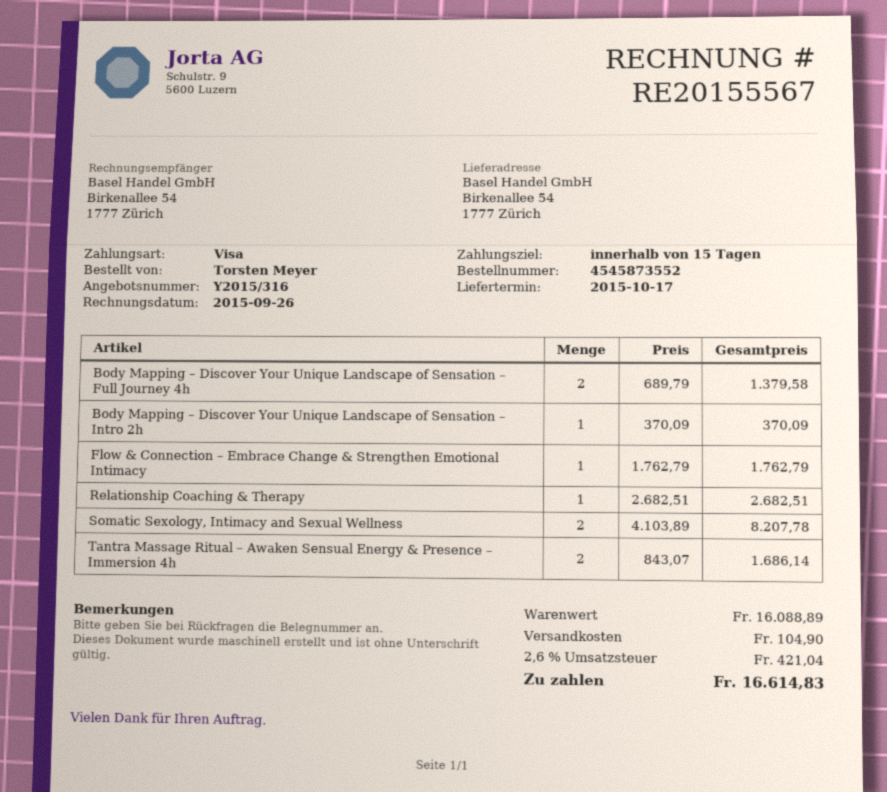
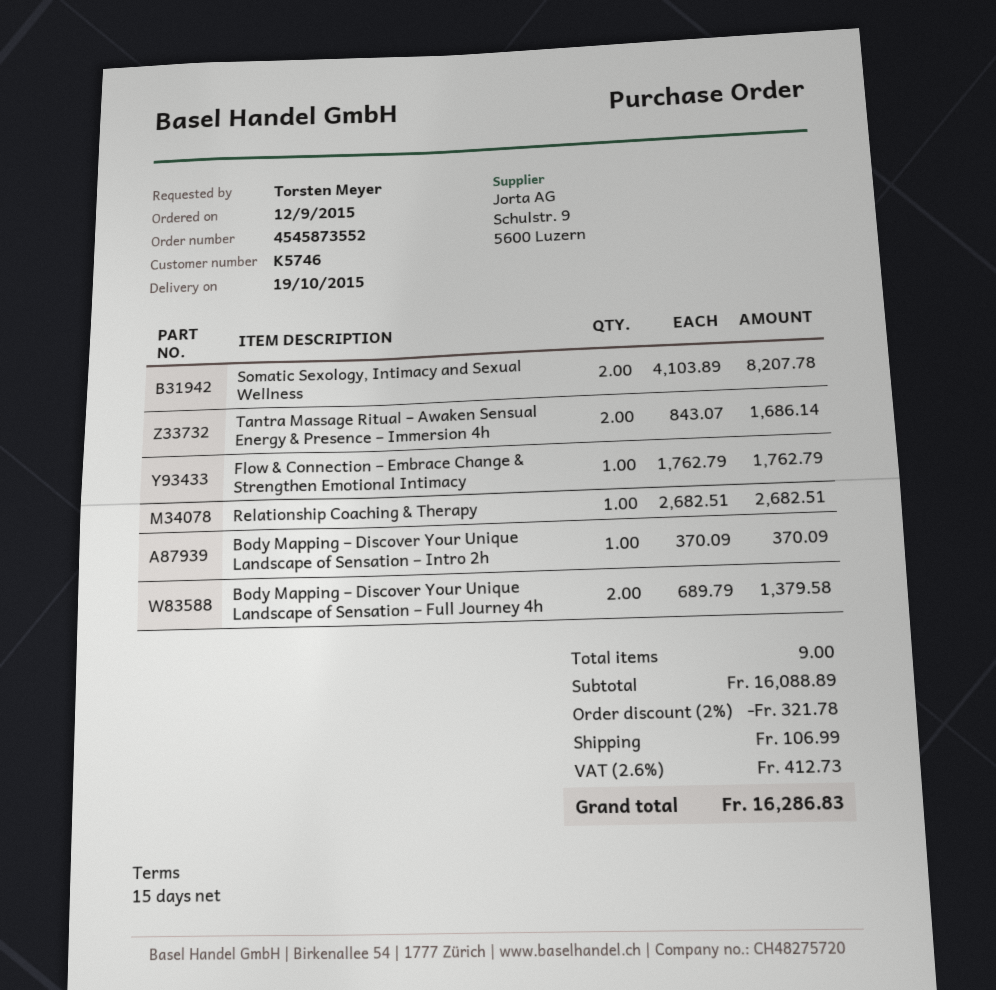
delivery date: 2015-10-17 -> 2015-10-19
discount: none -> 2% = 321.78
shipping: 104.90 -> 106.99
tax: 2.6% = 421.04 -> 2.6% = 412.73
total: 16614.83 -> 16286.83

